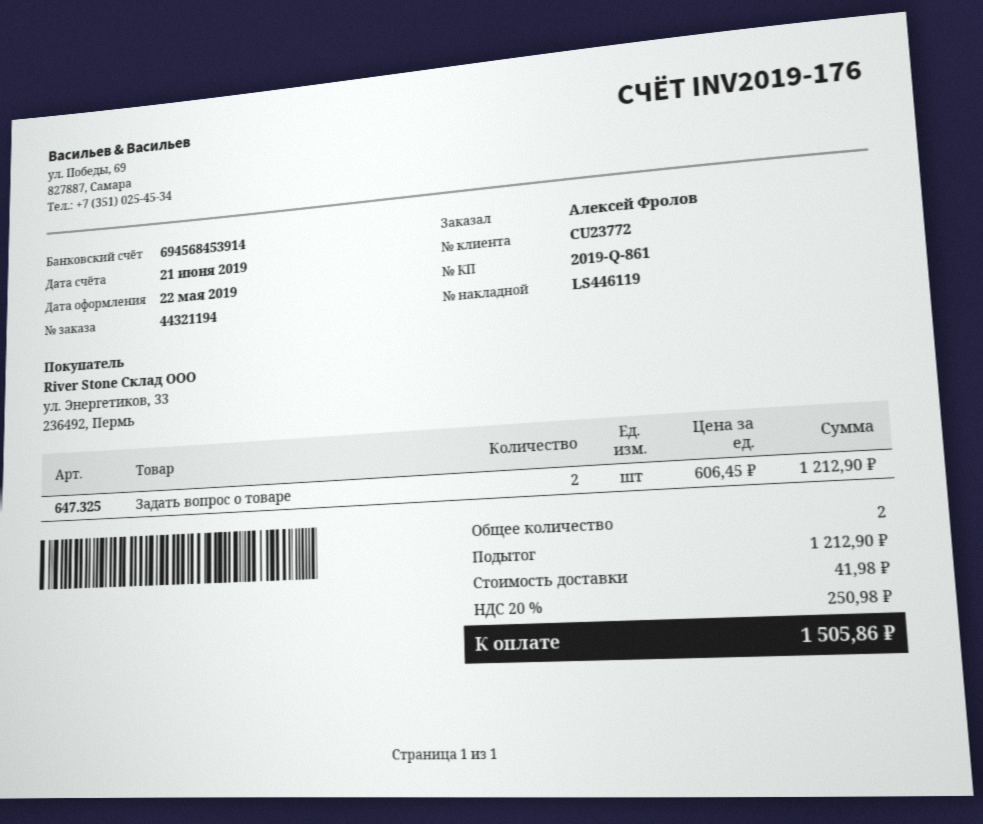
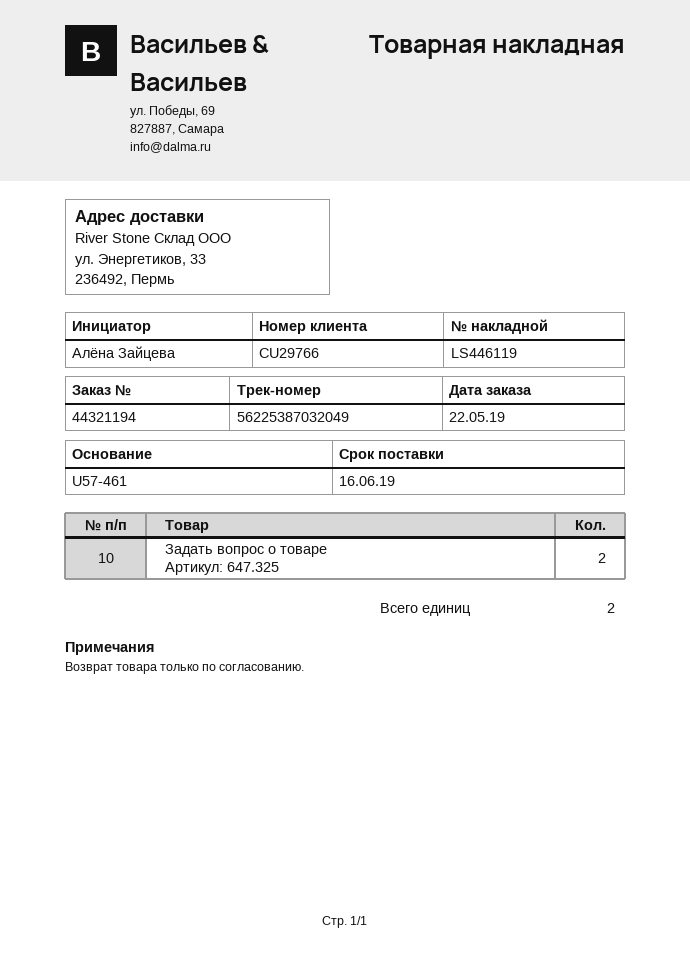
customer number: CU23772 -> CU29766
ordered by: Алексей Фролов -> Алёна Зайцева

